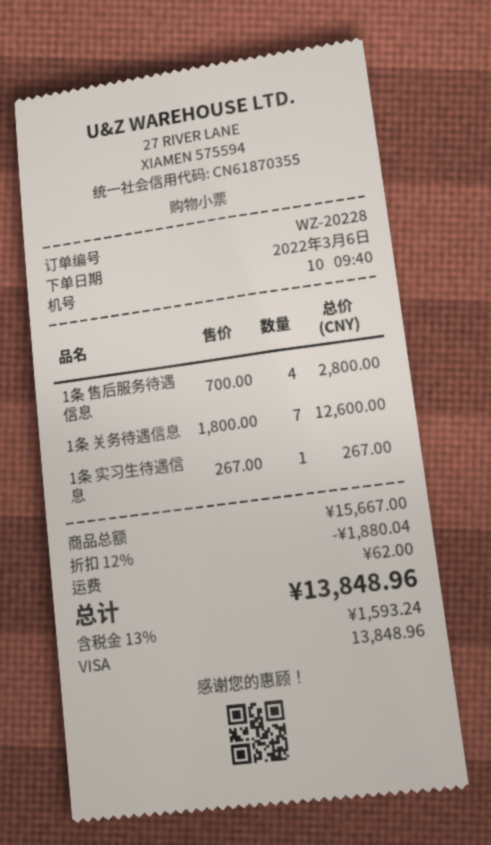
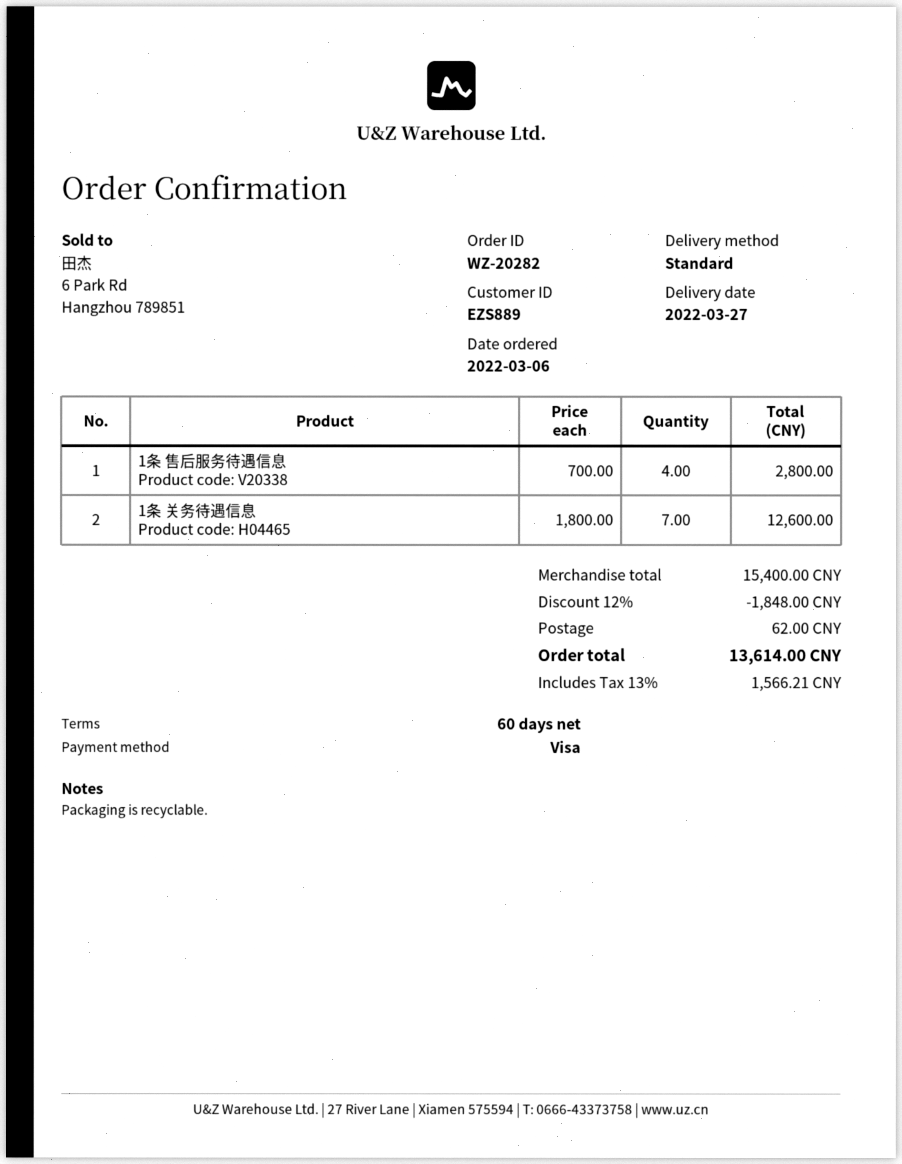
order number: WZ-20228 -> WZ-20282
1条 实习生待遇信息: 1 x 267.00 = 267.00 -> none
subtotal: 15667.00 -> 15400.00
discount: 12% = 1880.04 -> 12% = 1848.00
tax: 13% = 1593.24 -> 13% = 1566.21
total: 13848.96 -> 13614.00

